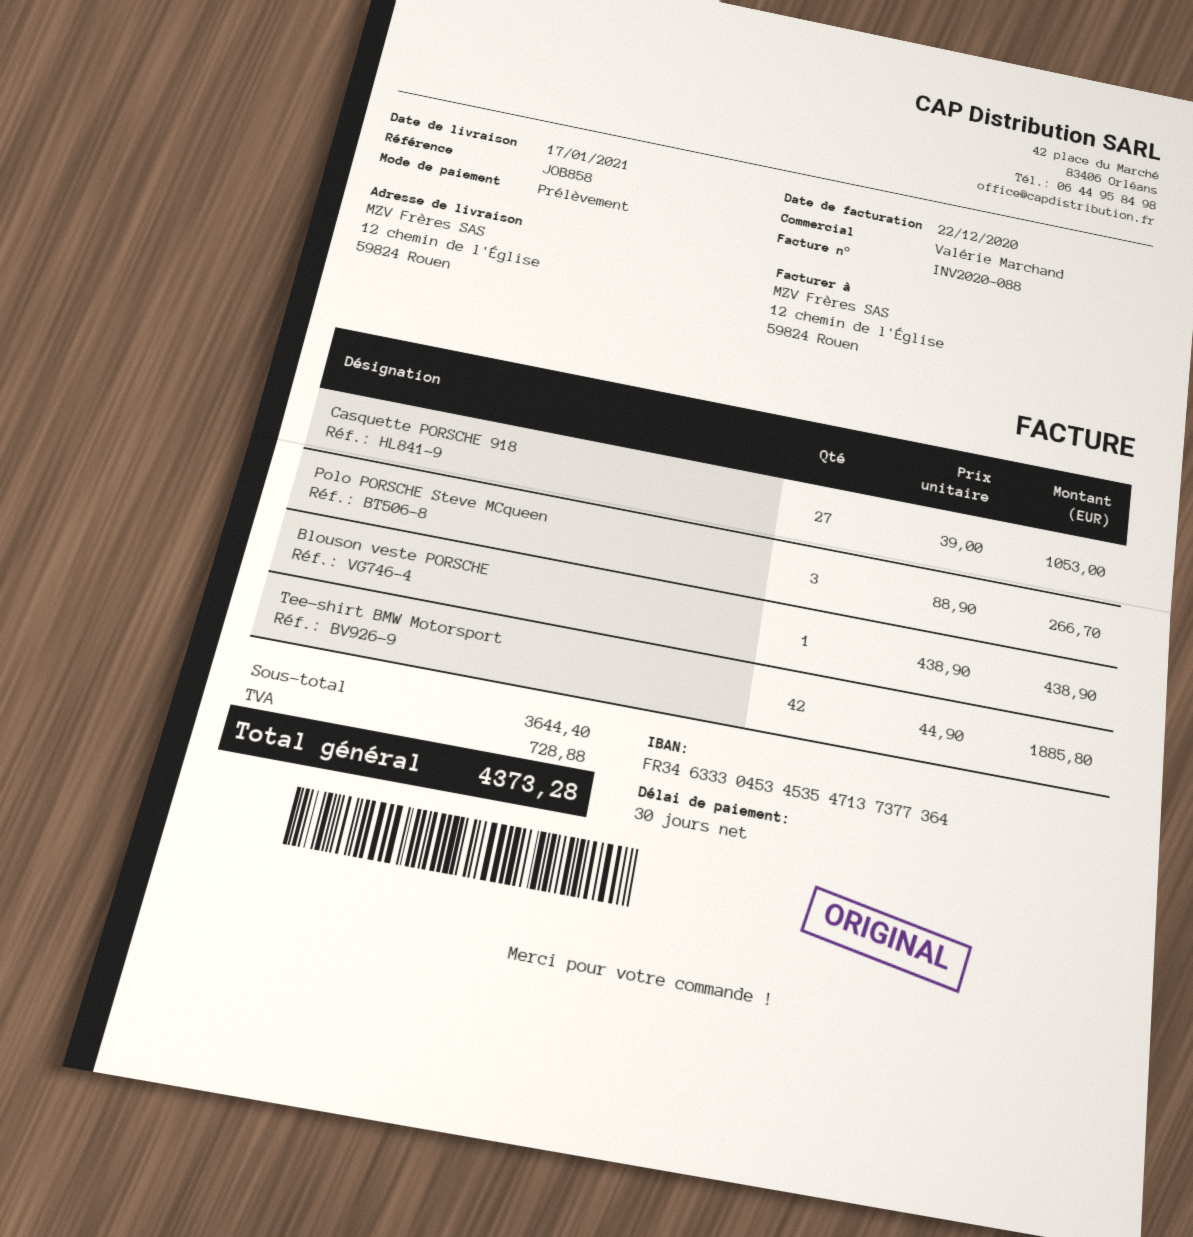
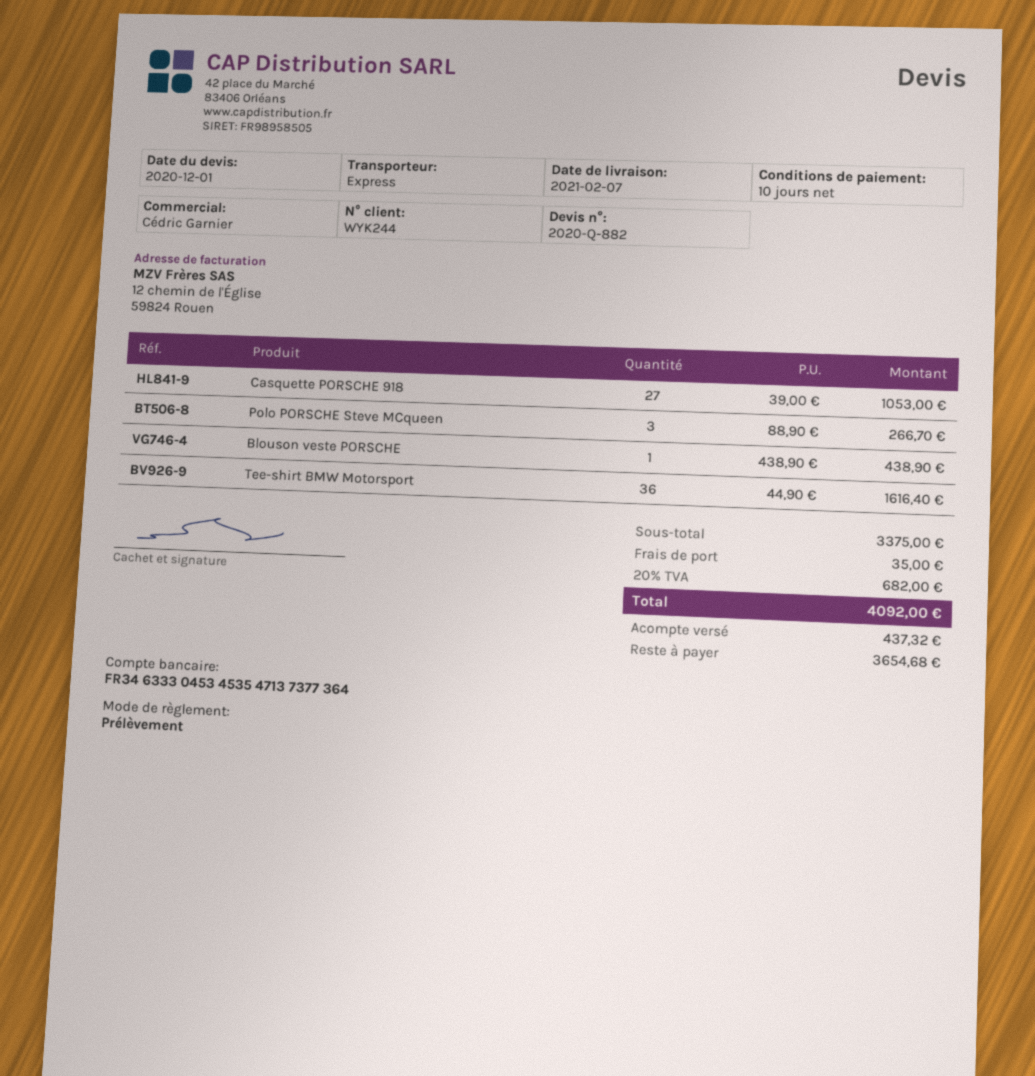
delivery date: 2021-01-17 -> 2021-02-07
payment terms: 30 days -> 10 days
sales rep: Valérie Marchand -> Cédric Garnier
Tee-shirt BMW Motorsport: 42 x 44.90 = 1885.80 -> 36 x 44.90 = 1616.40
subtotal: 3644.40 -> 3375.00
shipping: none -> 35.00
tax: 728.88 -> 682.00
total: 4373.28 -> 4092.00

